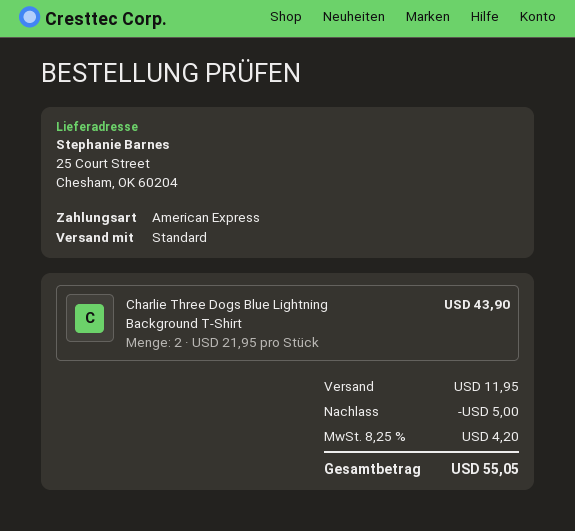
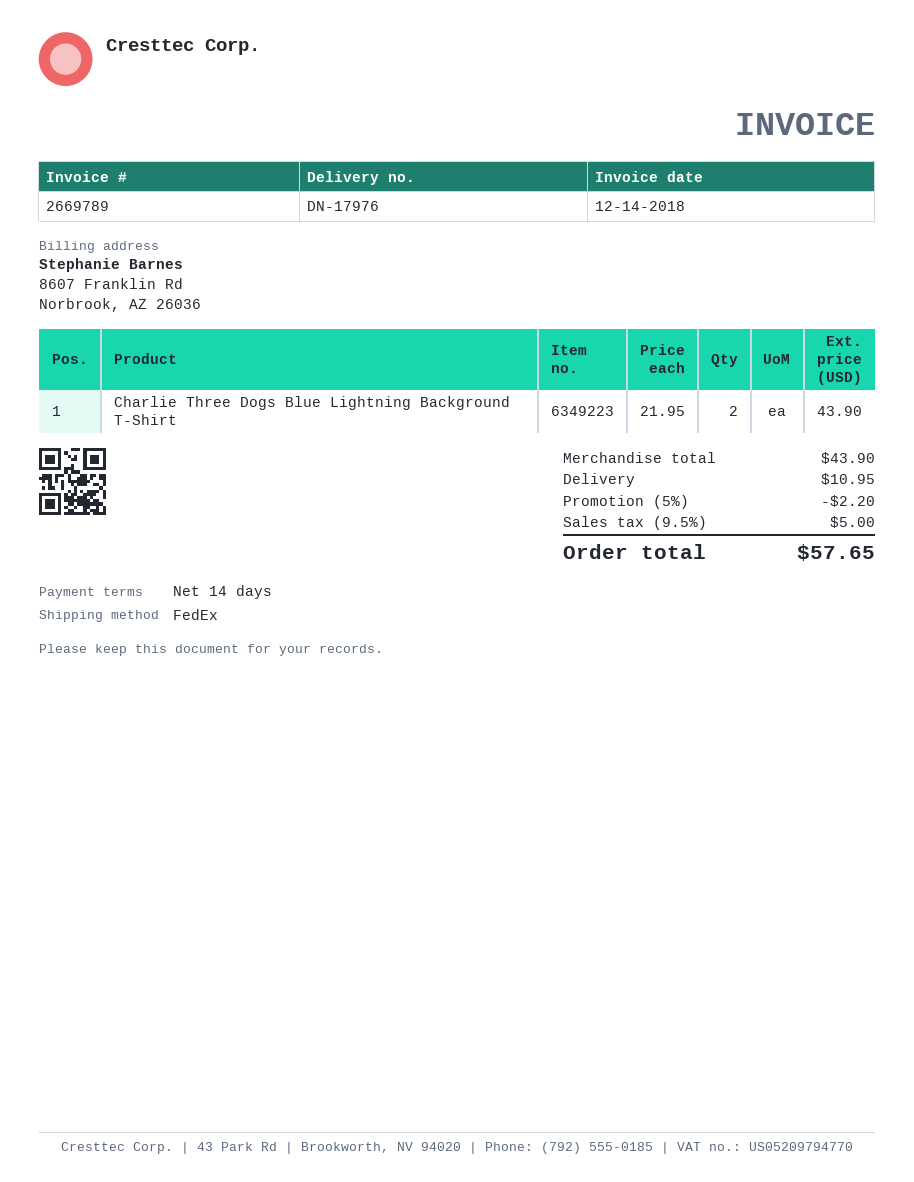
shipping method: standard -> FedEx
discount: 5.00 -> 2.20
shipping: 11.95 -> 10.95
tax: 8.25% = 4.20 -> 9.5% = 5.00
total: 55.05 -> 57.65

